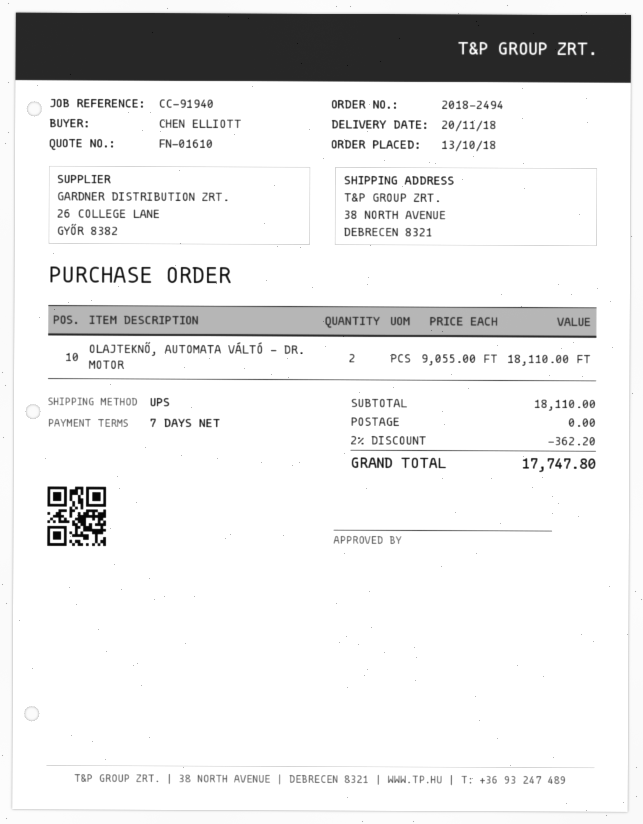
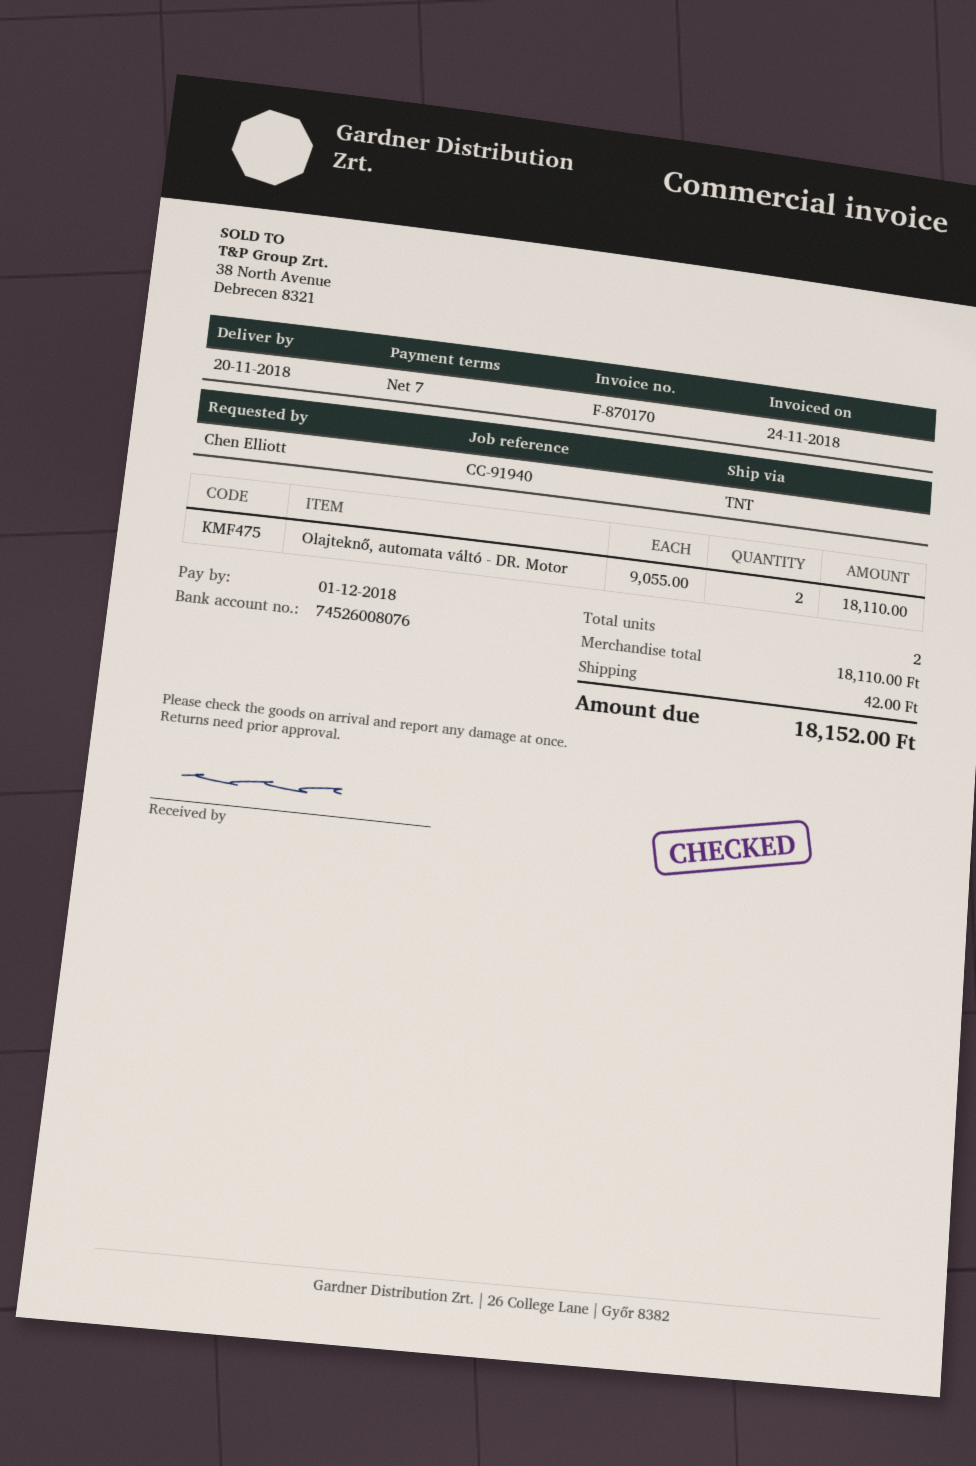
shipping method: UPS -> TNT
discount: 2% = 362.20 -> none
shipping: 0.00 -> 42.00
total: 17747.80 -> 18152.00

